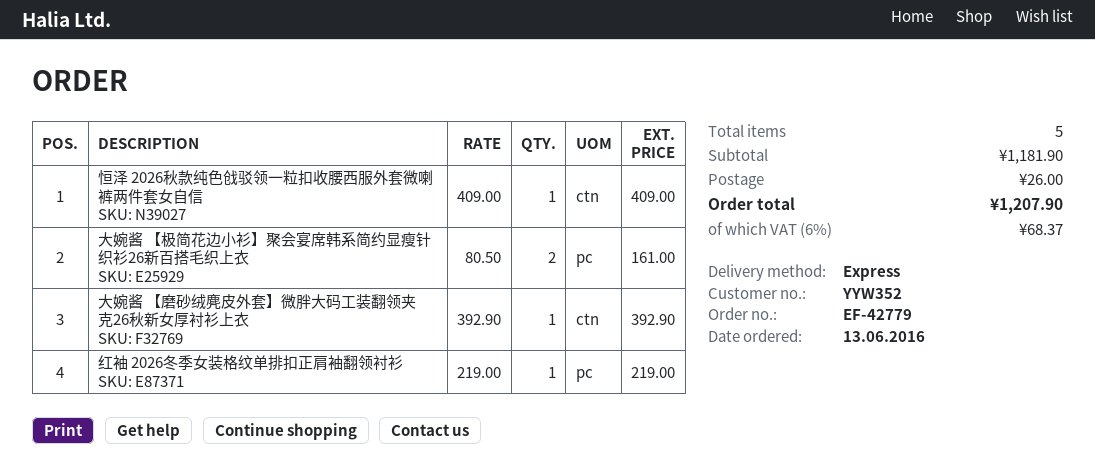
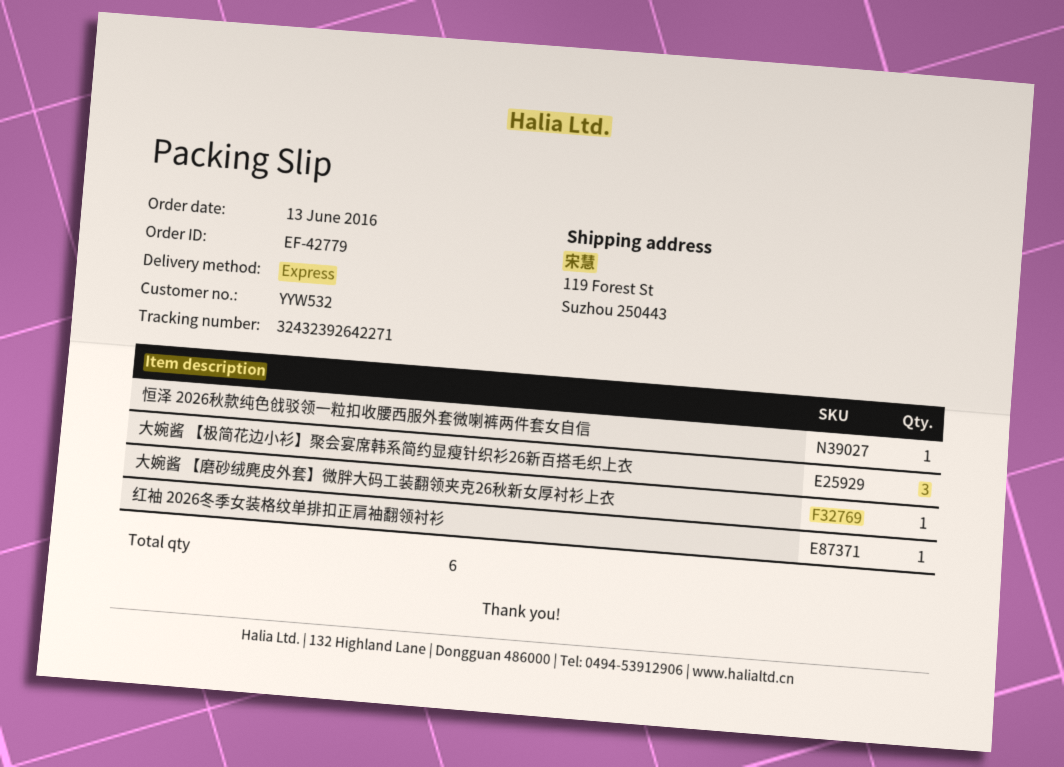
customer number: YYW352 -> YYW532
大婉酱 【极简花边小衫】聚会宴席韩系简约显瘦针织衫26新百搭毛织上衣: 2 -> 3
total quantity: 5 -> 6

